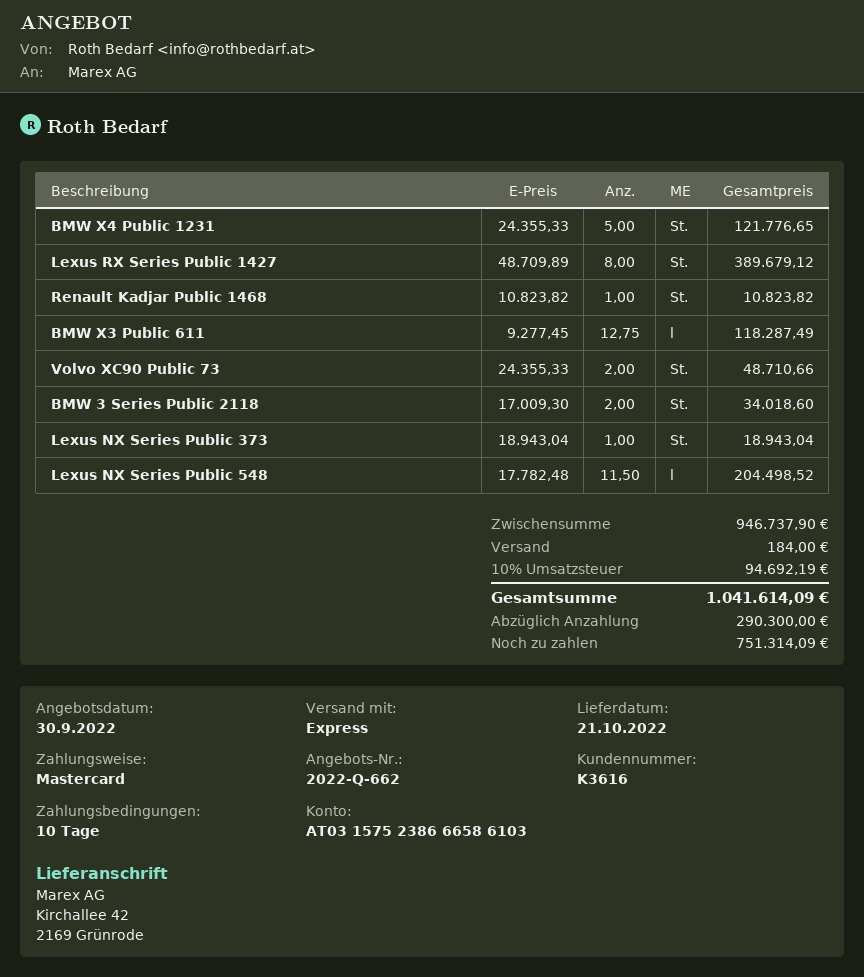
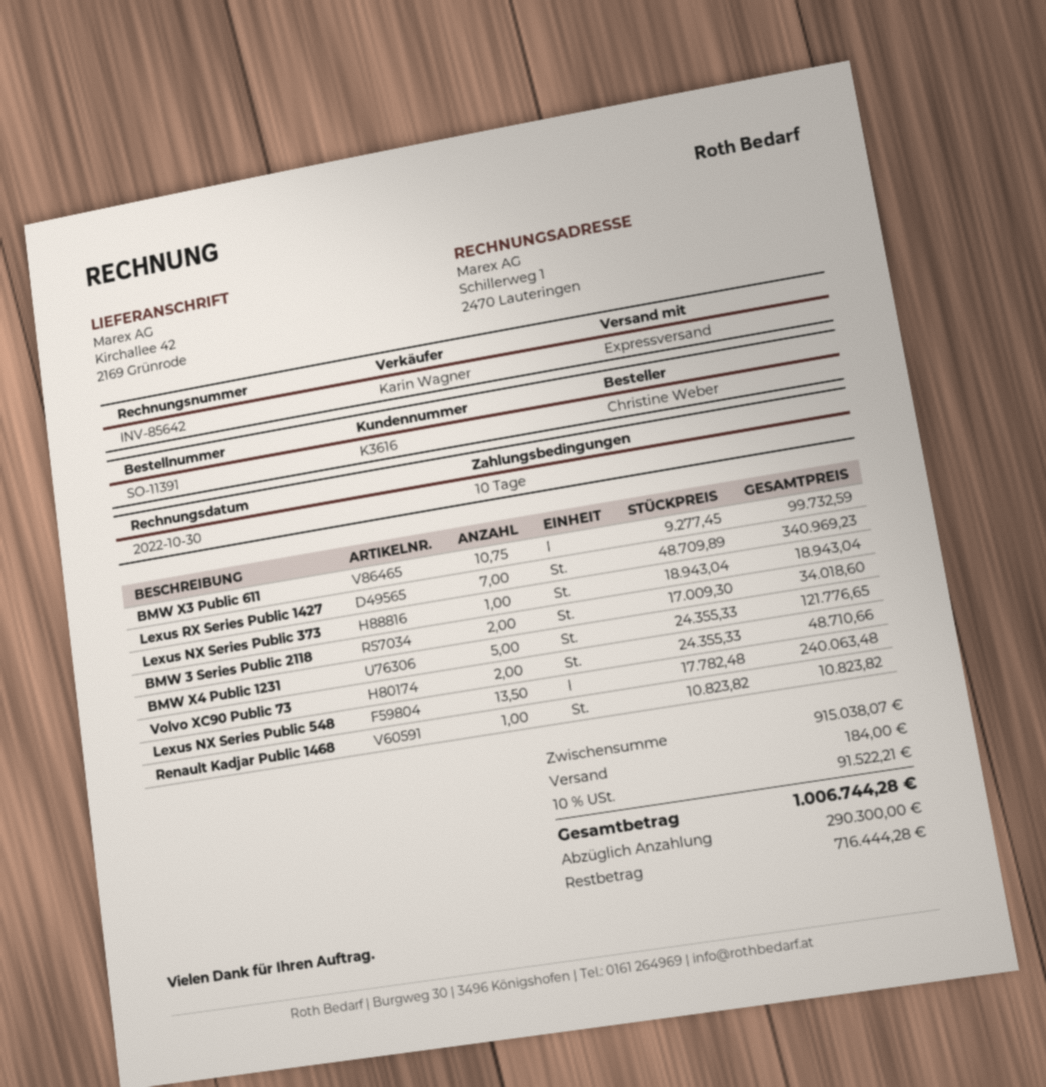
Lexus RX Series Public 1427: 8 x 48709.89 = 389679.12 -> 7 x 48709.89 = 340969.23
BMW X3 Public 611: 12.75 x 9277.45 = 118287.49 -> 10.75 x 9277.45 = 99732.59
Lexus NX Series Public 548: 11.5 x 17782.48 = 204498.52 -> 13.5 x 17782.48 = 240063.48
subtotal: 946737.90 -> 915038.07
tax: 10% = 94692.19 -> 10% = 91522.21
total: 1041614.09 -> 1006744.28
balance: 751314.09 -> 716444.28

